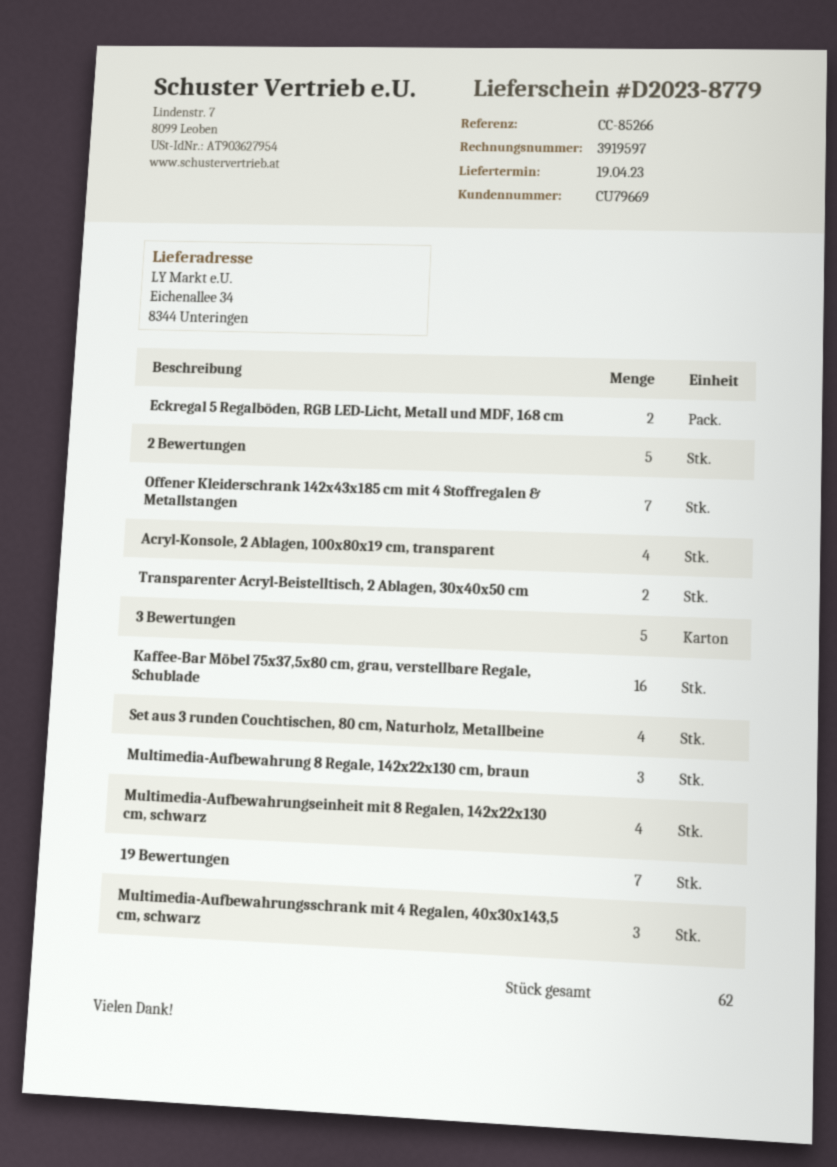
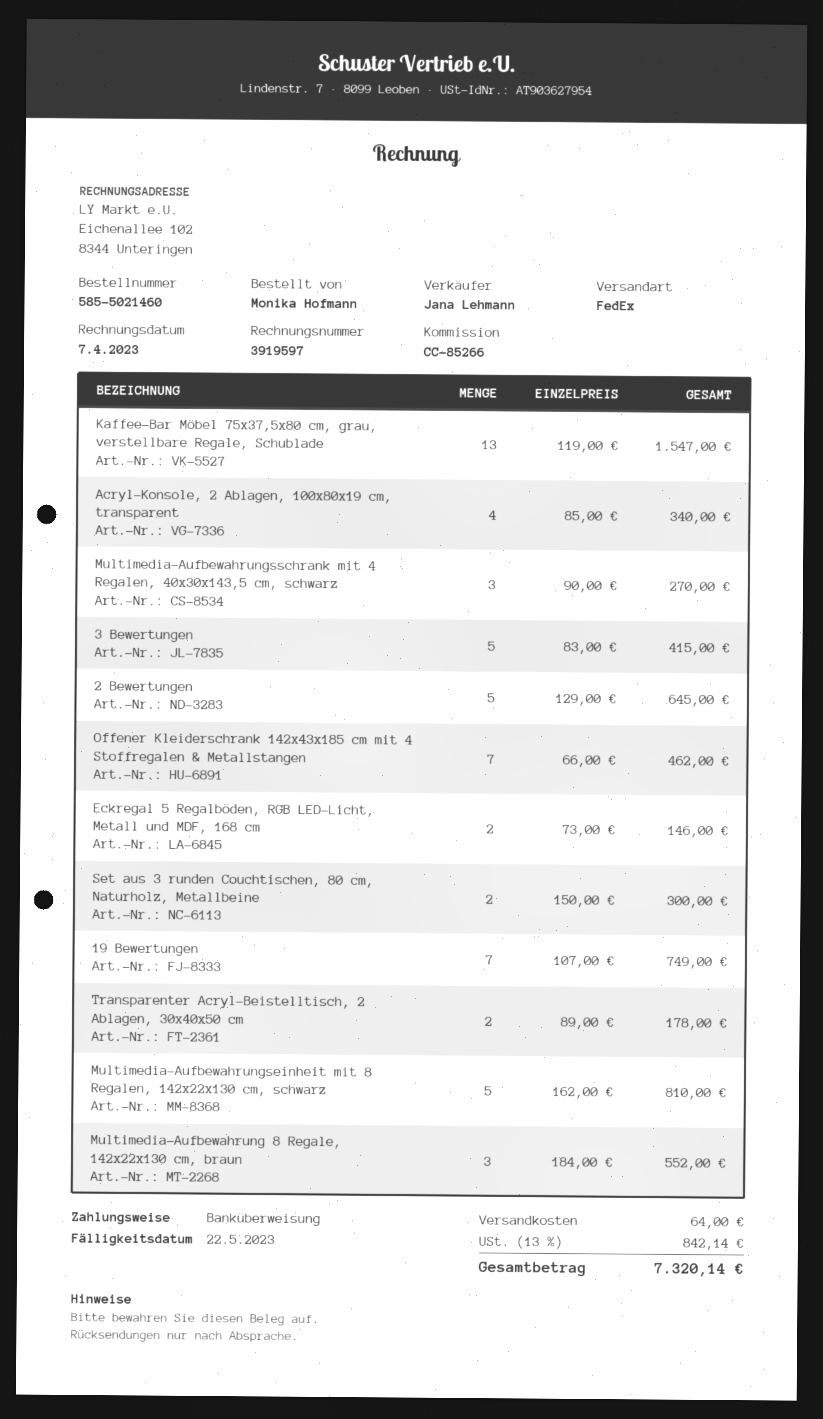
Kaffee-Bar Möbel 75x37,5x80 cm, grau, verstellbare Regale, Schublade: 16 -> 13
Set aus 3 runden Couchtischen, 80 cm, Naturholz, Metallbeine: 4 -> 2
Multimedia-Aufbewahrungseinheit mit 8 Regalen, 142x22x130 cm, schwarz: 4 -> 5

